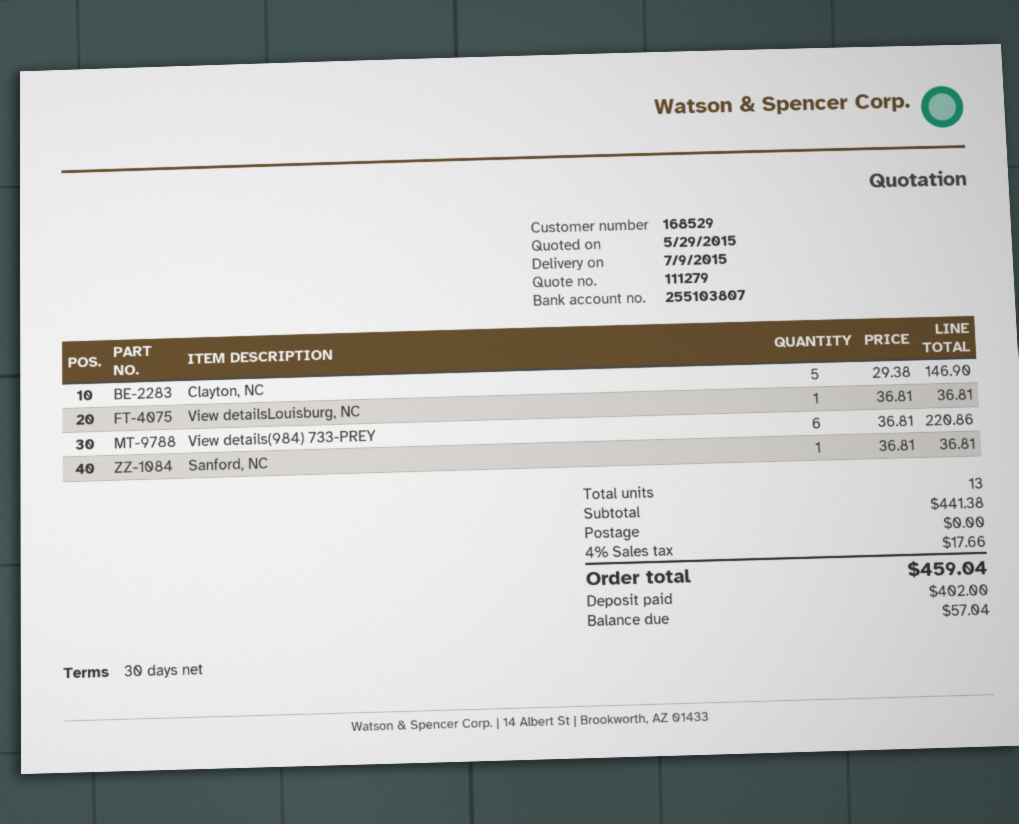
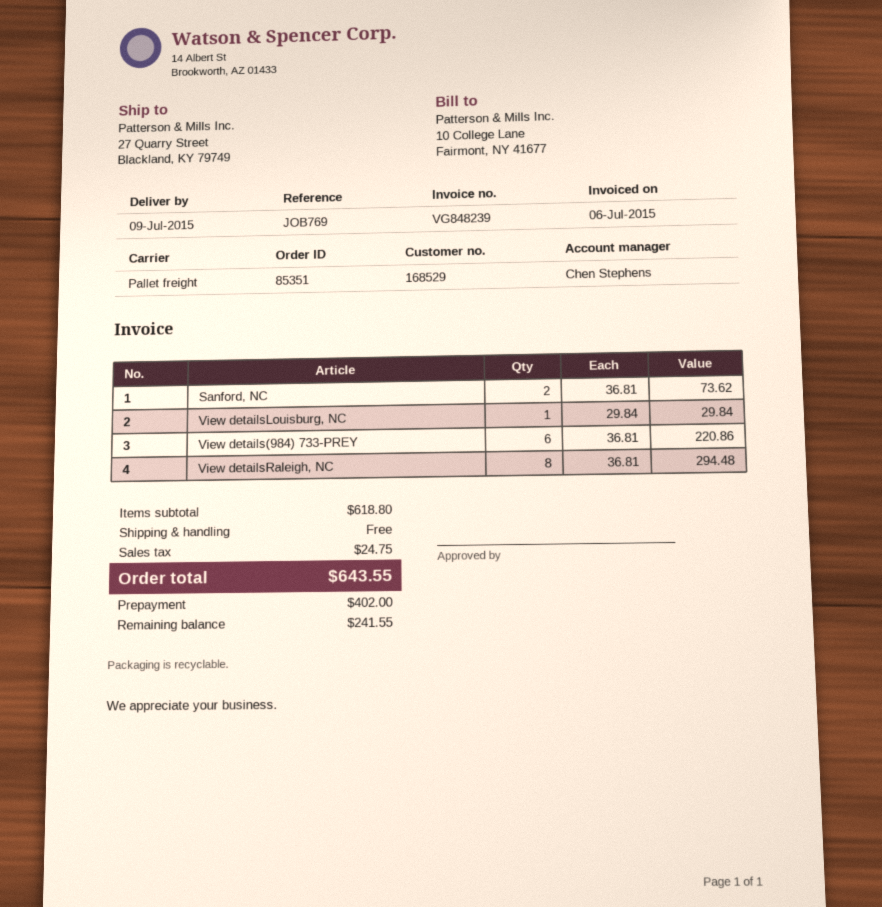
Clayton, NC: 5 x 29.38 = 146.90 -> none
View detailsLouisburg, NC: 1 x 36.81 = 36.81 -> 1 x 29.84 = 29.84
Sanford, NC: 1 x 36.81 = 36.81 -> 2 x 36.81 = 73.62
View detailsRaleigh, NC: none -> 8 x 36.81 = 294.48
subtotal: 441.38 -> 618.80
tax: 17.66 -> 24.75
total: 459.04 -> 643.55
balance: 57.04 -> 241.55

